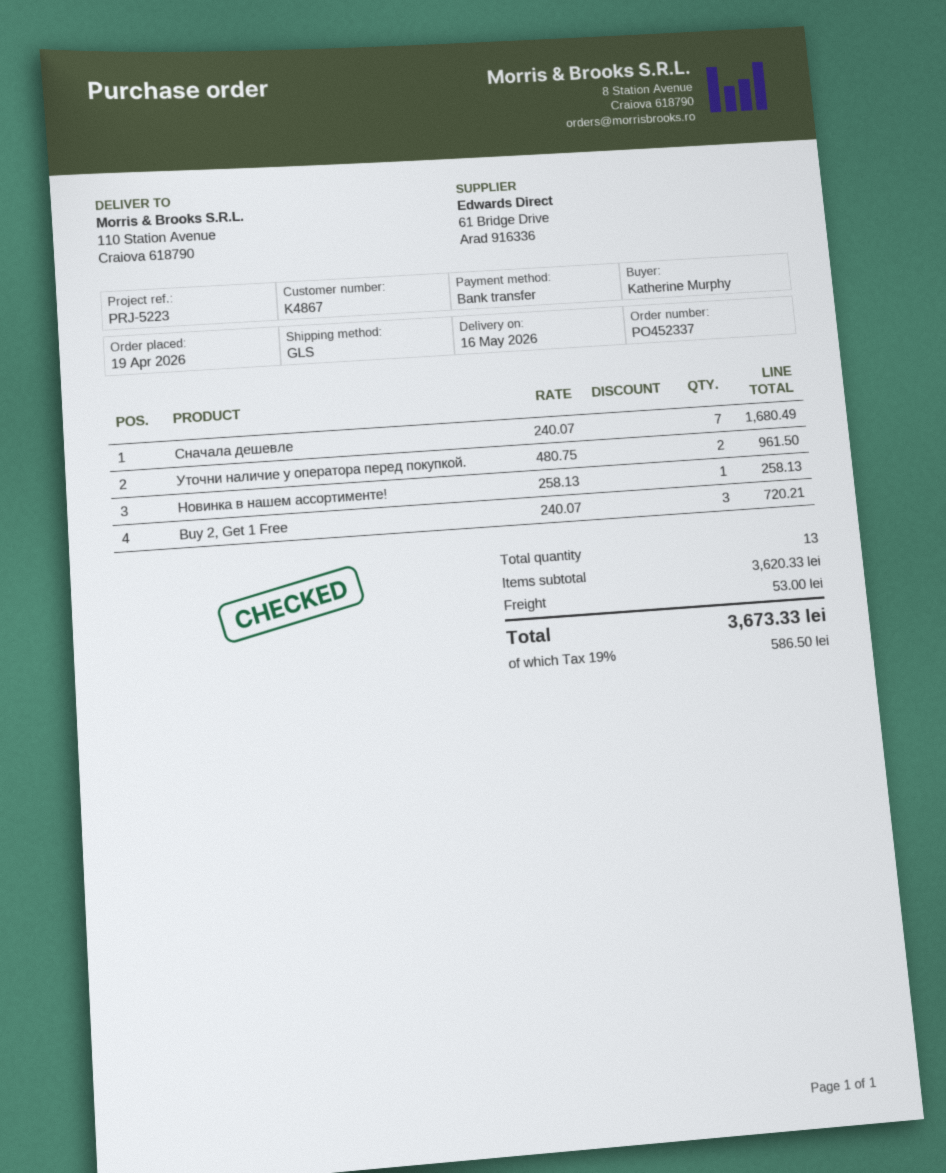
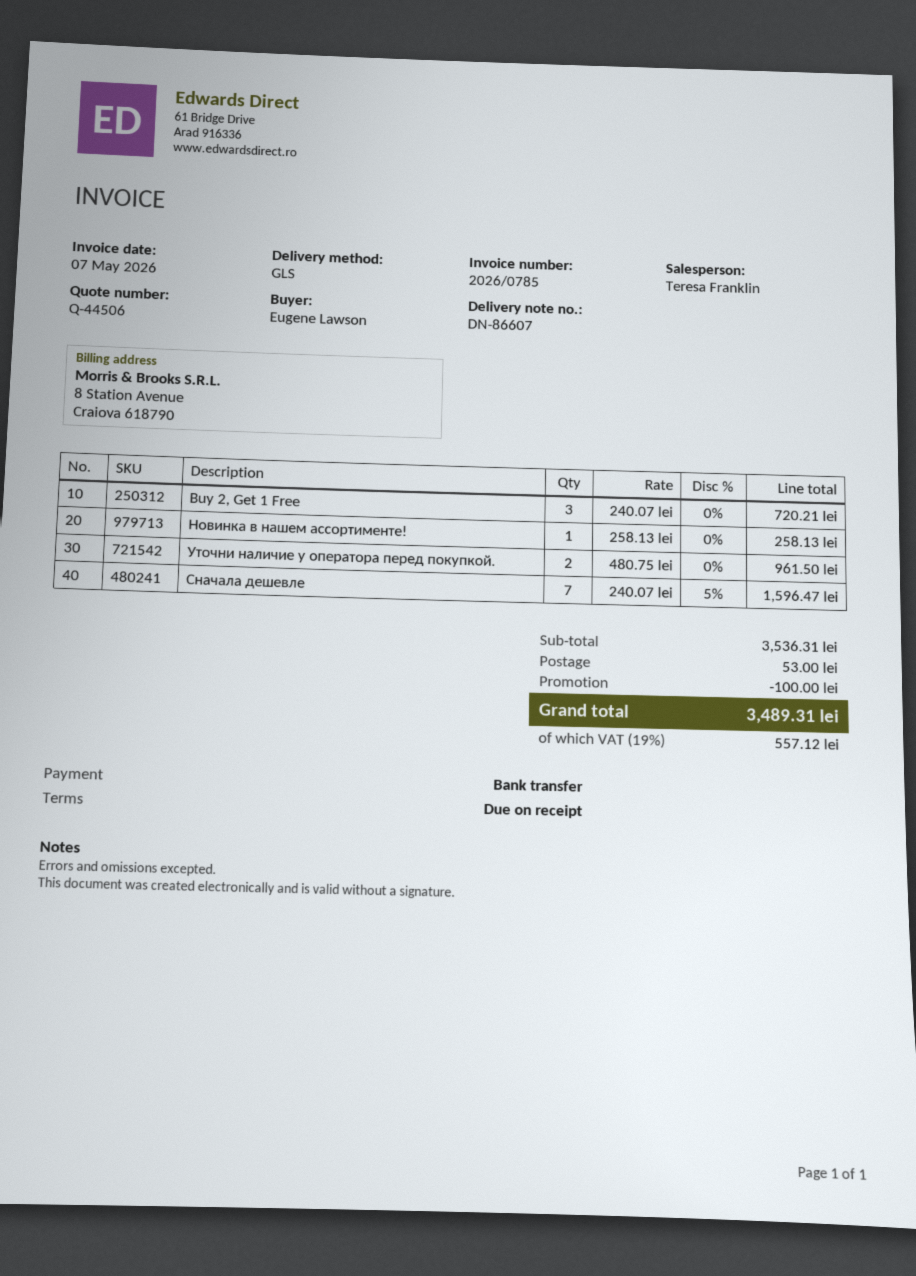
ordered by: Katherine Murphy -> Eugene Lawson
Сначала дешевле: 7 x 240.07 = 1680.49 -> 7 x 240.07 - 5% = 1596.47
subtotal: 3620.33 -> 3536.31
discount: none -> 100.00
tax: 19% = 586.50 -> 19% = 557.12
total: 3673.33 -> 3489.31

